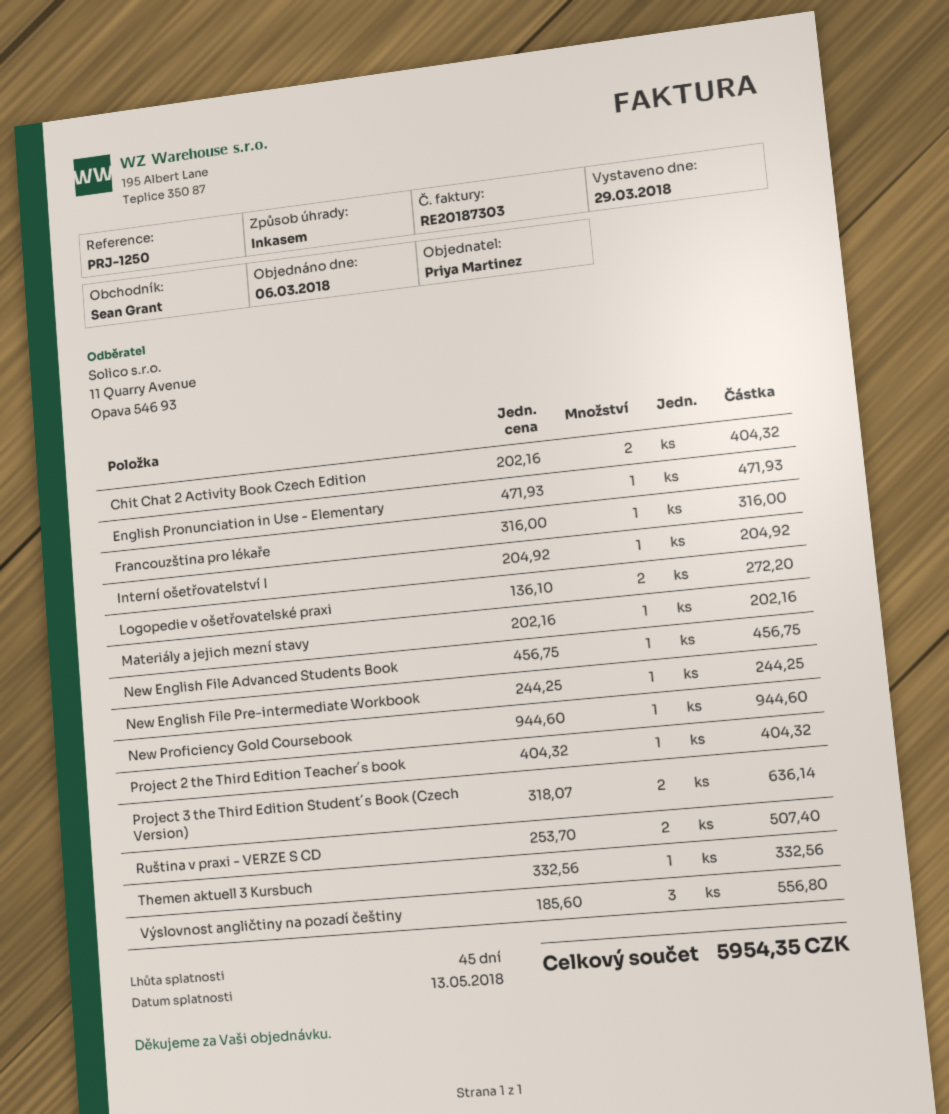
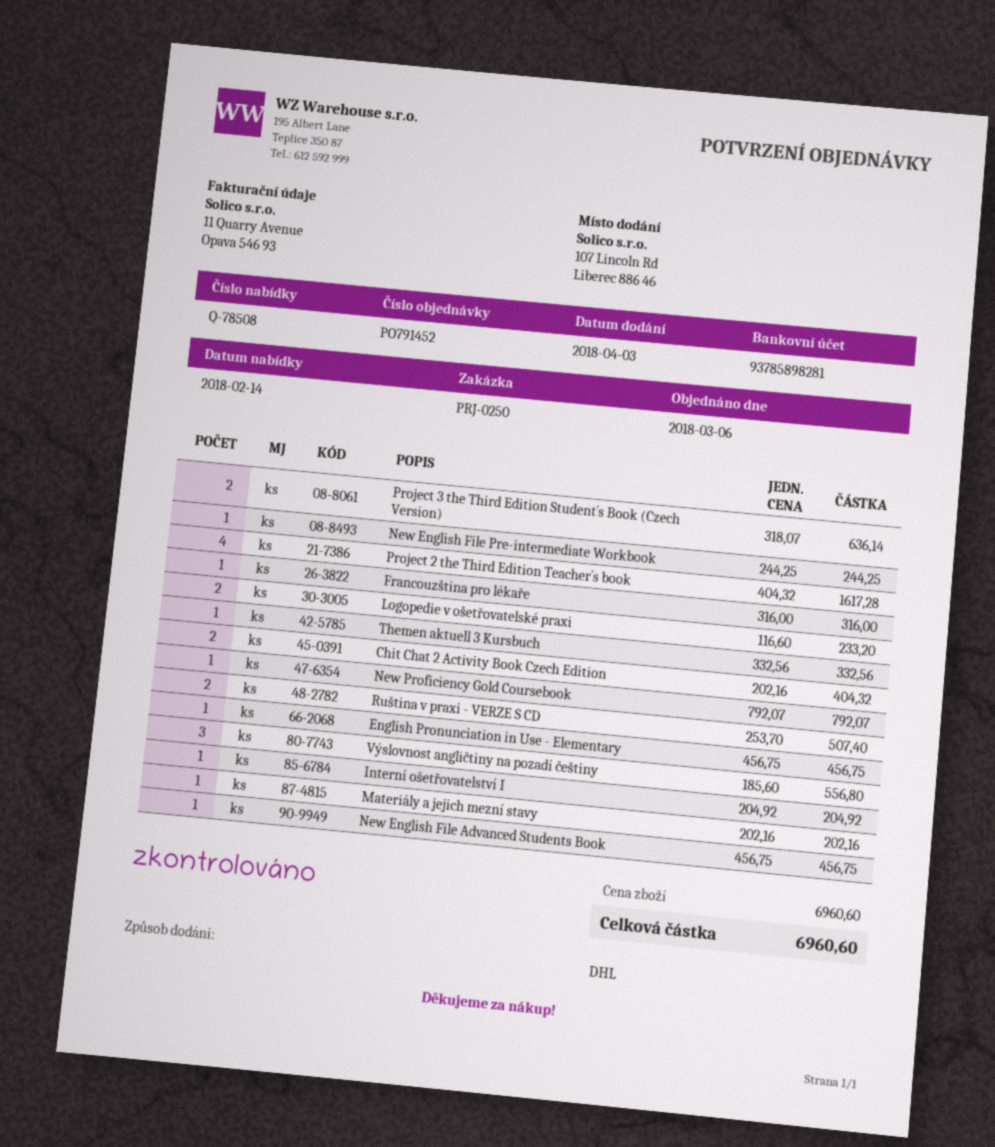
reference: PRJ-1250 -> PRJ-0250
English Pronunciation in Use - Elementary: 1 x 471.93 = 471.93 -> 1 x 456.75 = 456.75
Logopedie v ošetřovatelské praxi: 2 x 136.10 = 272.20 -> 2 x 116.60 = 233.20
New Proficiency Gold Coursebook: 1 x 944.60 = 944.60 -> 1 x 792.07 = 792.07
Project 2 the Third Edition Teacher´s book: 1 x 404.32 = 404.32 -> 4 x 404.32 = 1617.28
total: 5954.35 -> 6960.60

